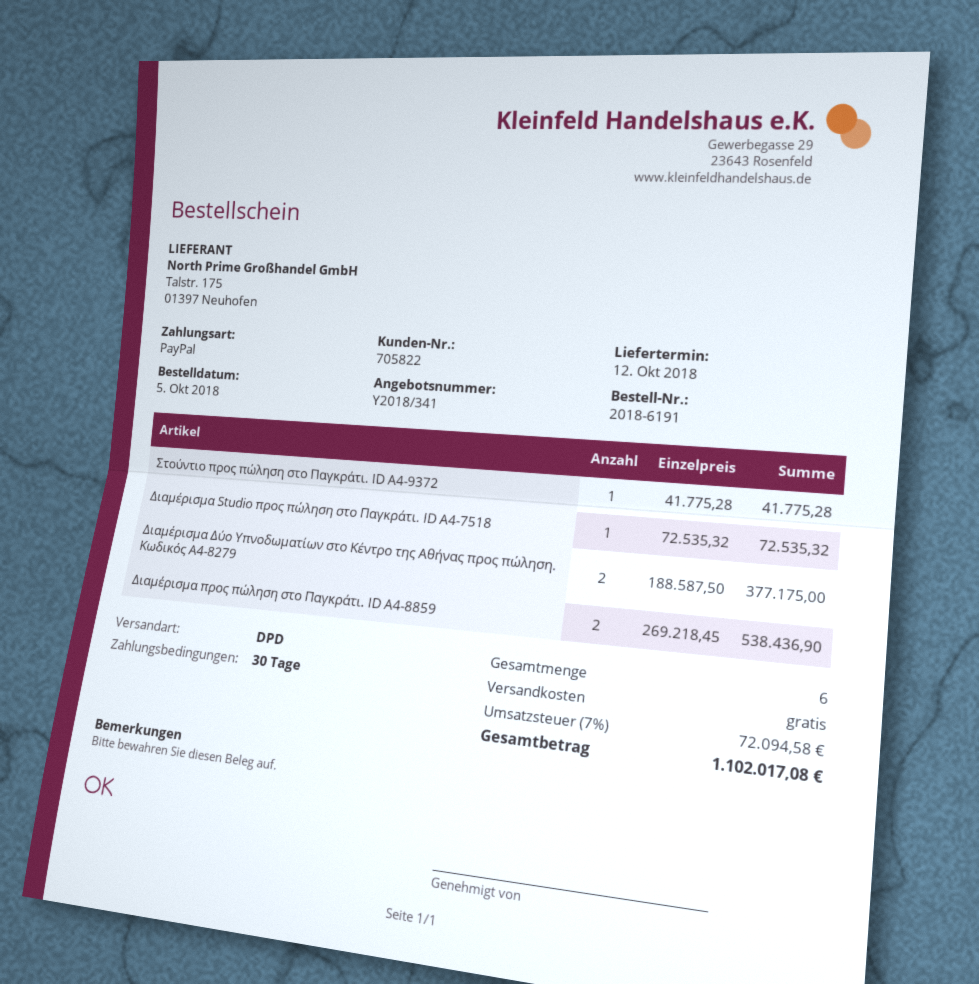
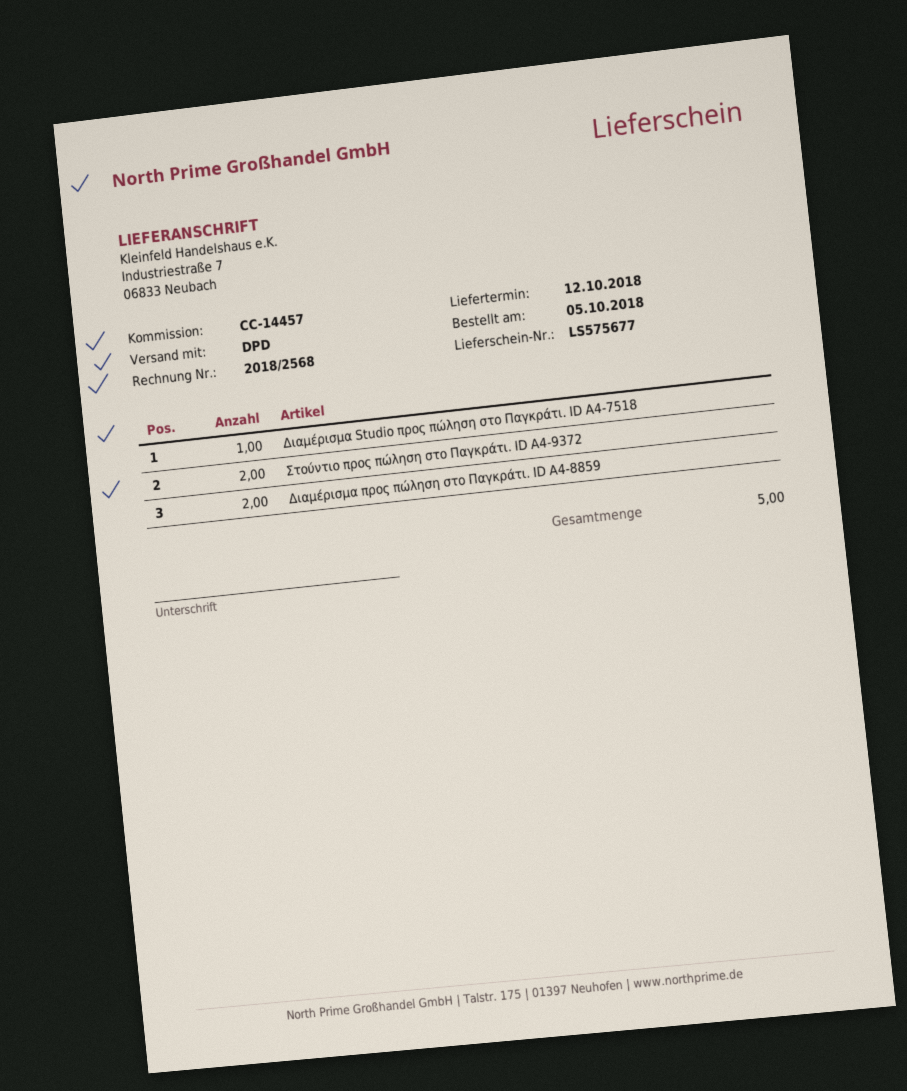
Στούντιο προς πώληση στο Παγκράτι. ID A4-9372: 1 -> 2
Διαμέρισμα Δύο Υπνοδωματίων στο Κέντρο της Αθήνας προς πώληση. Κωδικός A4-8279: 2 -> none
total quantity: 6 -> 5

